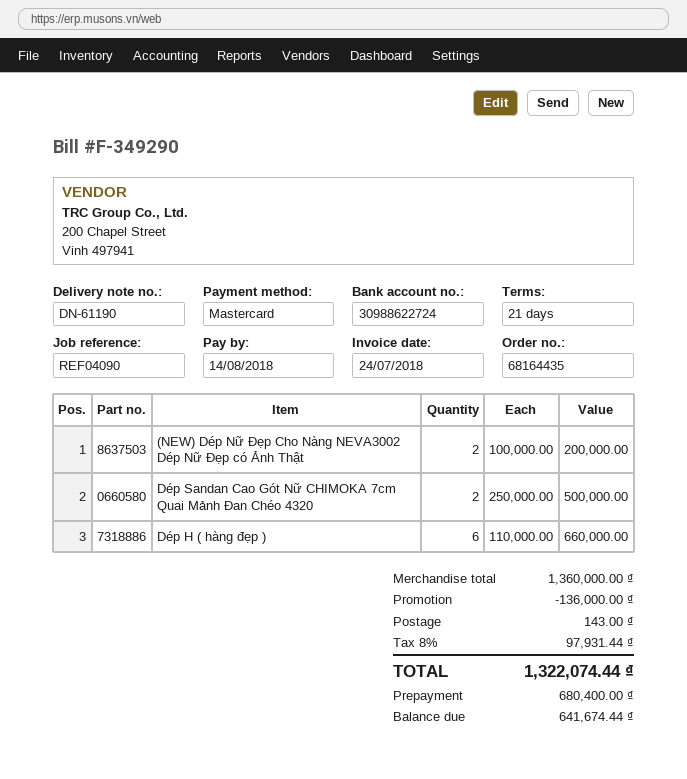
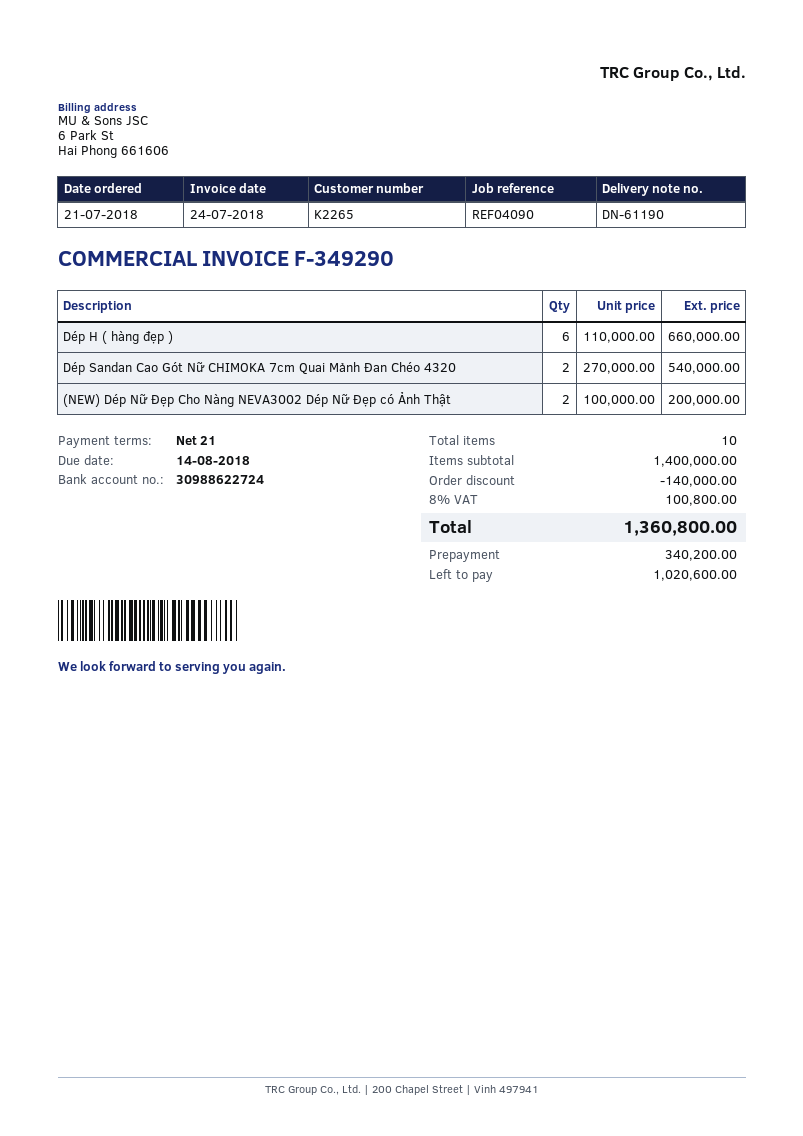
Dép Sandan Cao Gót Nữ CHIMOKA 7cm Quai Mảnh Đan Chéo 4320: 2 x 250000.00 = 500000.00 -> 2 x 270000.00 = 540000.00
subtotal: 1360000.00 -> 1400000.00
discount: 136000.00 -> 140000.00
shipping: 143.00 -> none
tax: 8% = 97931.44 -> 8% = 100800.00
total: 1322074.44 -> 1360800.00
deposit: 680400.00 -> 340200.00
balance: 641674.44 -> 1020600.00

